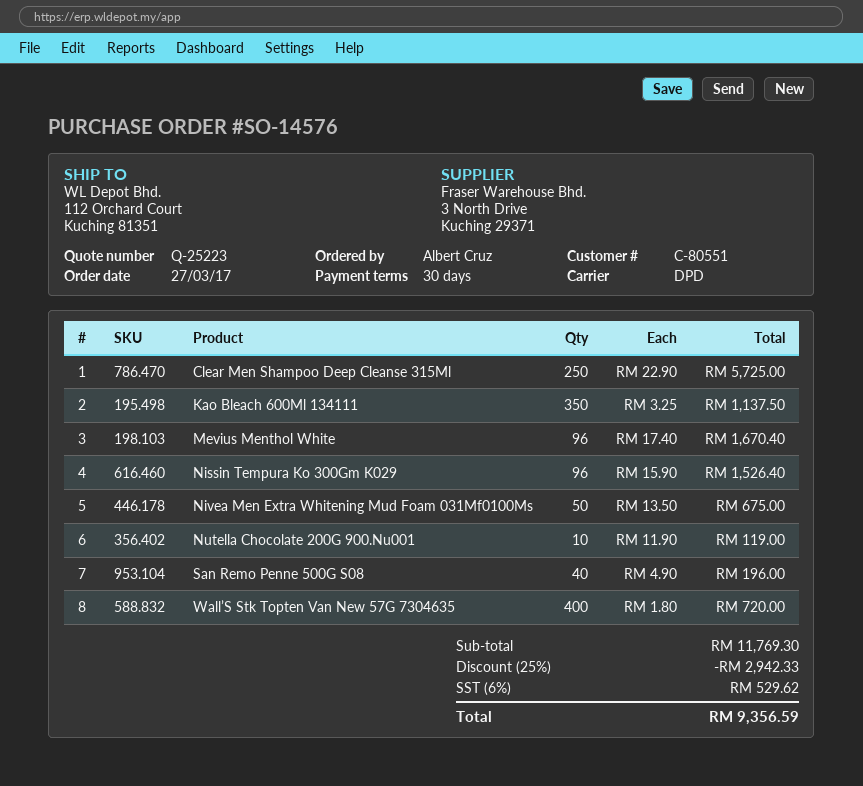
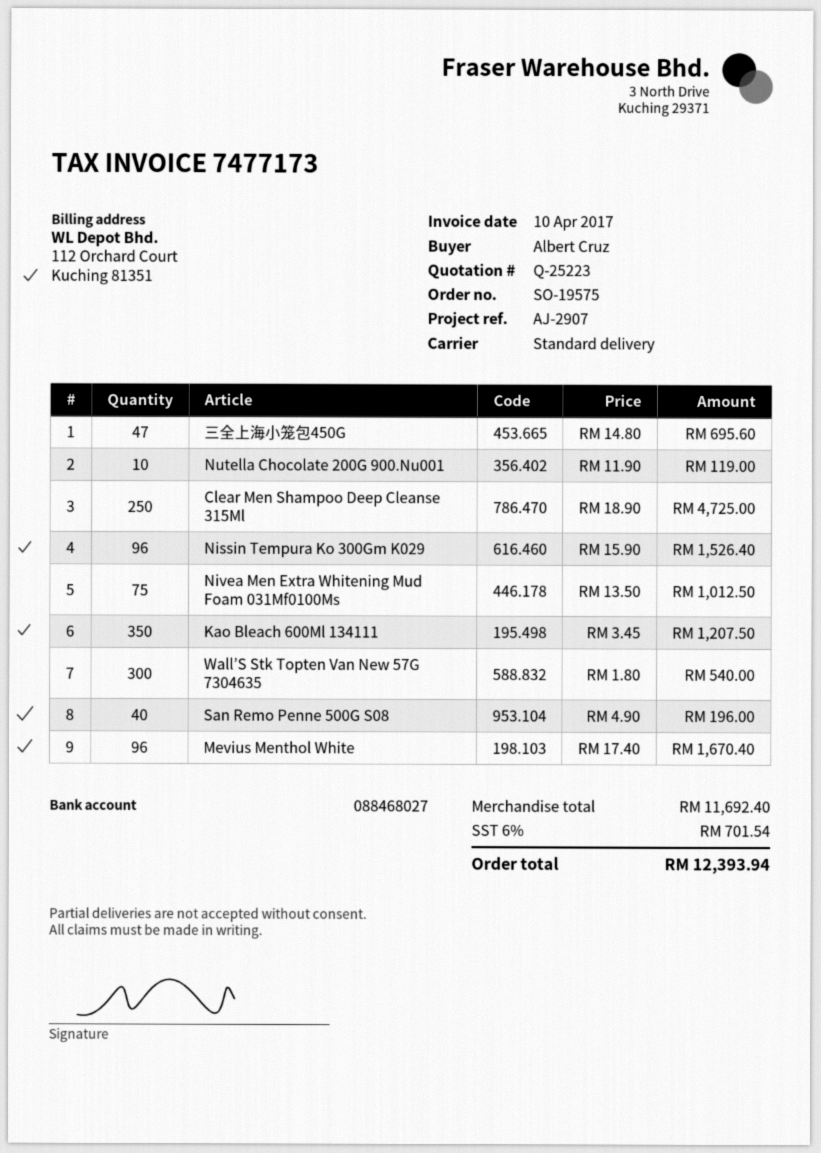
order number: SO-14576 -> SO-19575
shipping method: DPD -> standard
Clear Men Shampoo Deep Cleanse 315Ml: 250 x 22.90 = 5725.00 -> 250 x 18.90 = 4725.00
Kao Bleach 600Ml 134111: 350 x 3.25 = 1137.50 -> 350 x 3.45 = 1207.50
Nivea Men Extra Whitening Mud Foam 031Mf0100Ms: 50 x 13.50 = 675.00 -> 75 x 13.50 = 1012.50
Wall’S Stk Topten Van New 57G 7304635: 400 x 1.80 = 720.00 -> 300 x 1.80 = 540.00
三全上海小笼包450G: none -> 47 x 14.80 = 695.60
subtotal: 11769.30 -> 11692.40
discount: 25% = 2942.33 -> none
tax: 6% = 529.62 -> 6% = 701.54
total: 9356.59 -> 12393.94

